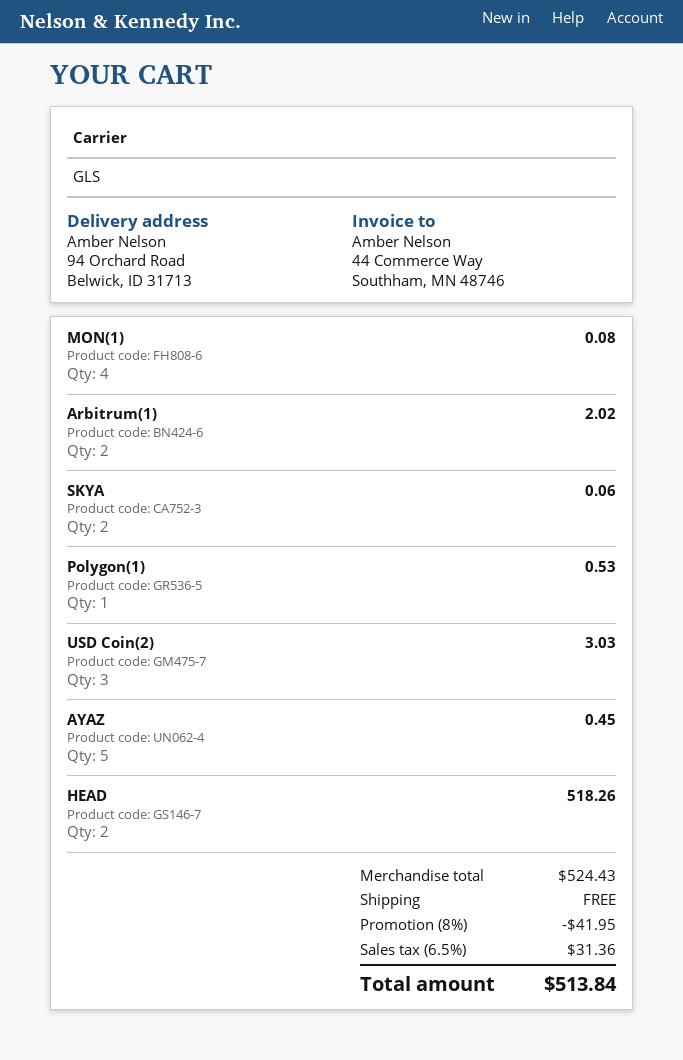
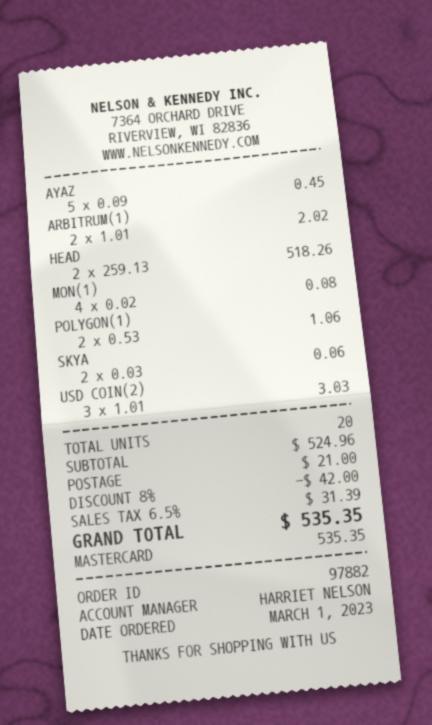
Polygon(1): 1 for 0.53 -> 2 for 1.06
subtotal: 524.43 -> 524.96
discount: 8% = 41.95 -> 8% = 42.00
shipping: 0.00 -> 21.00
tax: 6.5% = 31.36 -> 6.5% = 31.39
total: 513.84 -> 535.35

